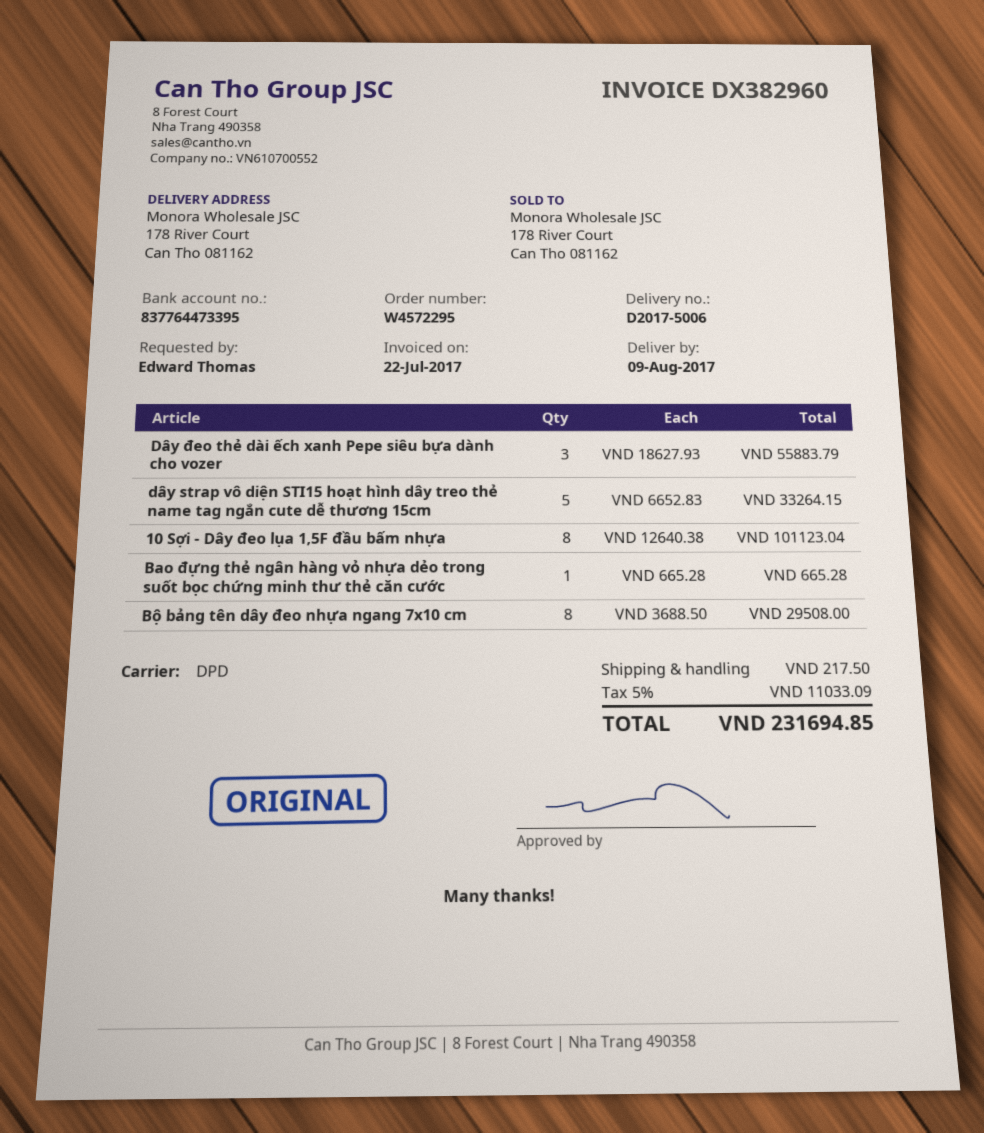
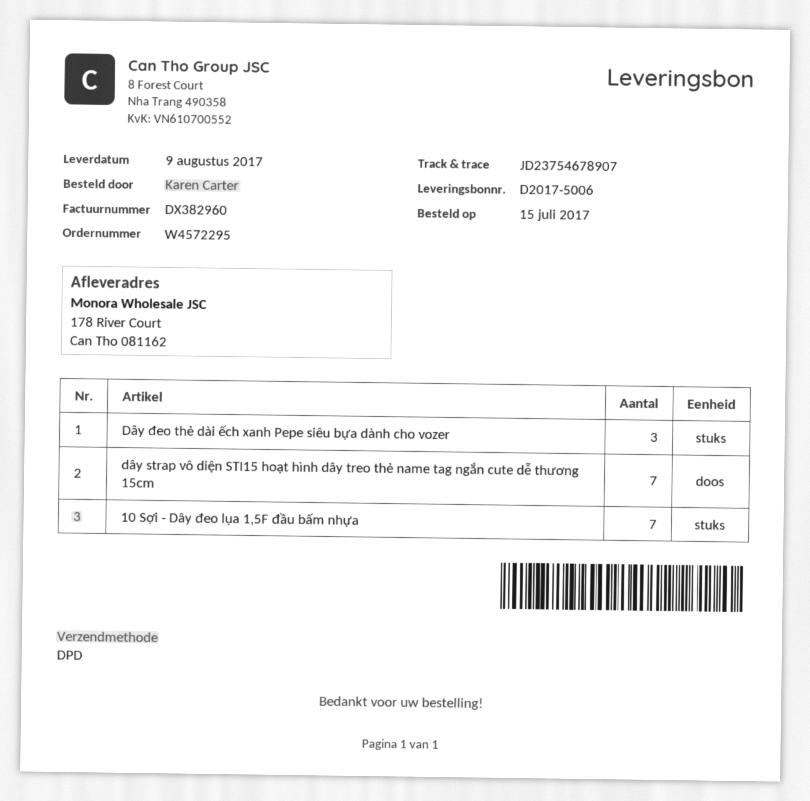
ordered by: Edward Thomas -> Karen Carter
dây strap vô diện STI15 hoạt hình dây treo thẻ name tag ngắn cute dễ thương 15cm: 5 -> 7
10 Sợi - Dây đeo lụa 1,5F đầu bấm nhựa: 8 -> 7
Bao đựng thẻ ngân hàng vỏ nhựa dẻo trong suốt bọc chứng minh thư thẻ căn cước: 1 -> none
Bộ bảng tên dây đeo nhựa ngang 7x10 cm: 8 -> none

